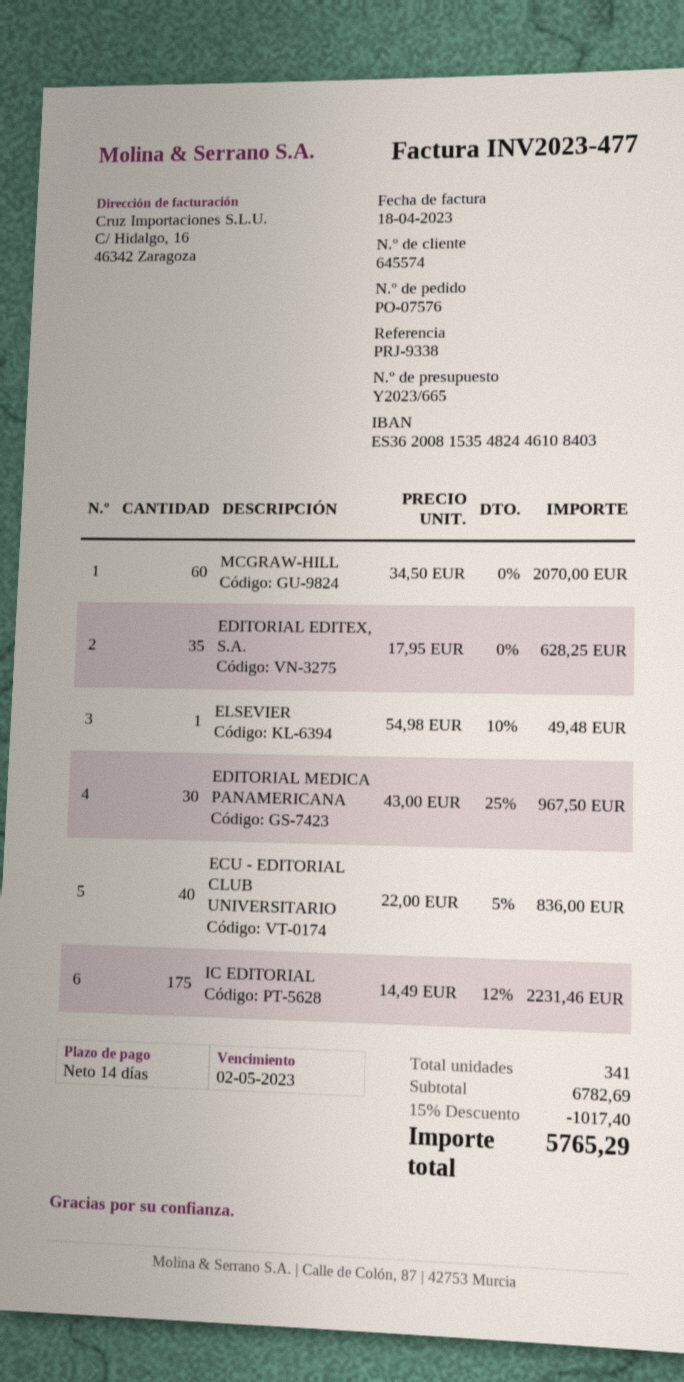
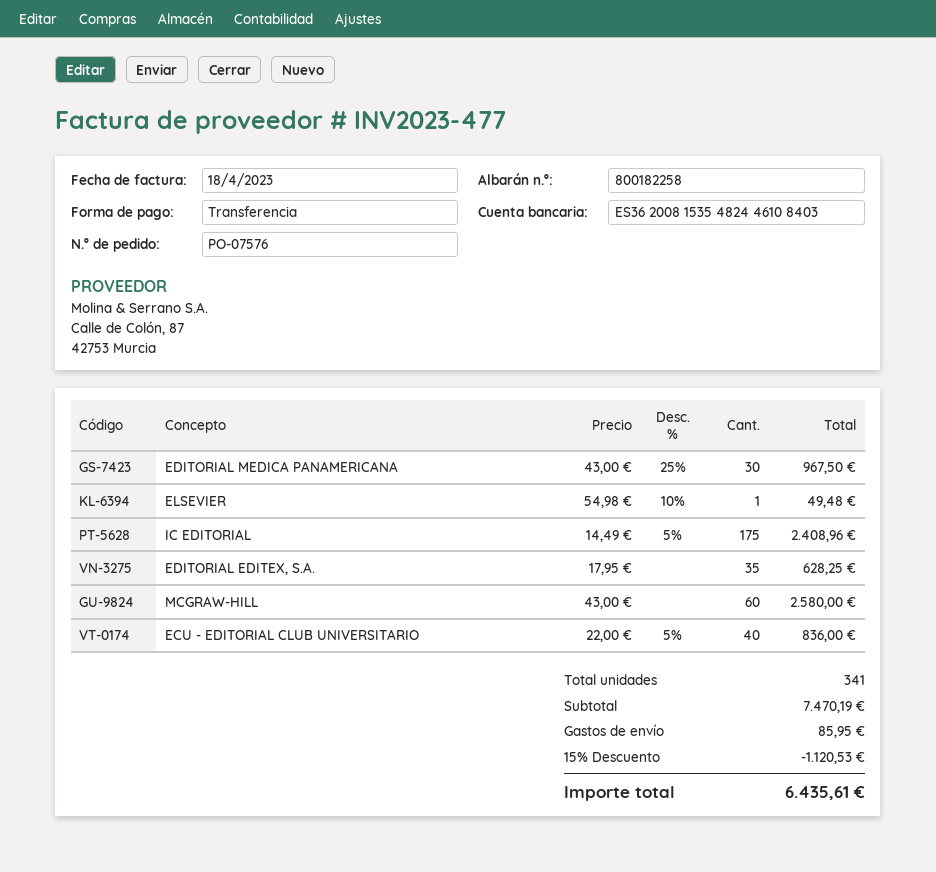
MCGRAW-HILL: 60 x 34.50 = 2070.00 -> 60 x 43.00 = 2580.00
IC EDITORIAL: 175 x 14.49 - 12% = 2231.46 -> 175 x 14.49 - 5% = 2408.96
subtotal: 6782.69 -> 7470.19
discount: 15% = 1017.40 -> 15% = 1120.53
shipping: none -> 85.95
total: 5765.29 -> 6435.61

